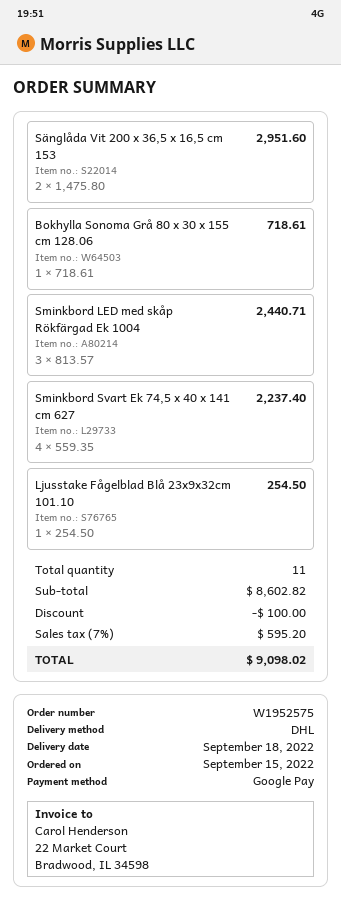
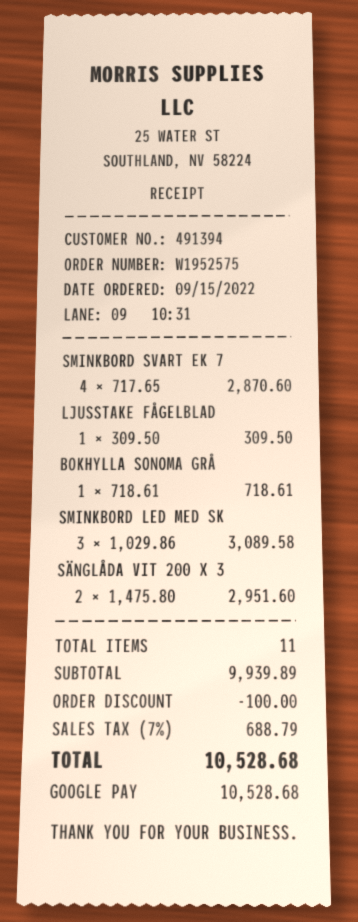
Sminkbord LED med skåp Rökfärgad Ek 1004: 3 x 813.57 = 2440.71 -> 3 x 1029.86 = 3089.58
Sminkbord Svart Ek 74,5 x 40 x 141 cm 627: 4 x 559.35 = 2237.40 -> 4 x 717.65 = 2870.60
Ljusstake Fågelblad Blå 23x9x32cm 101.10: 1 x 254.50 = 254.50 -> 1 x 309.50 = 309.50
subtotal: 8602.82 -> 9939.89
tax: 7% = 595.20 -> 7% = 688.79
total: 9098.02 -> 10528.68

